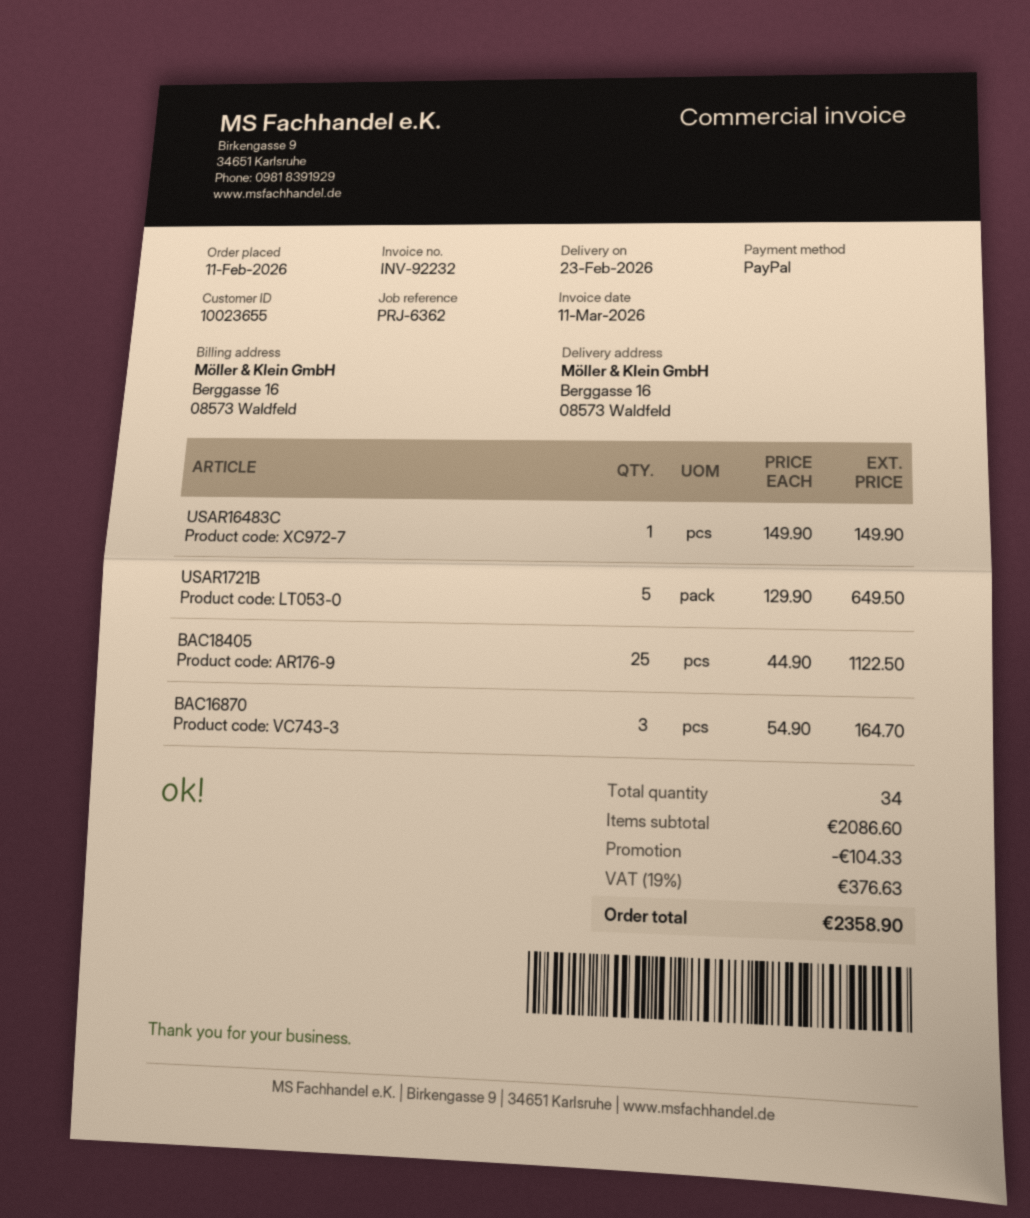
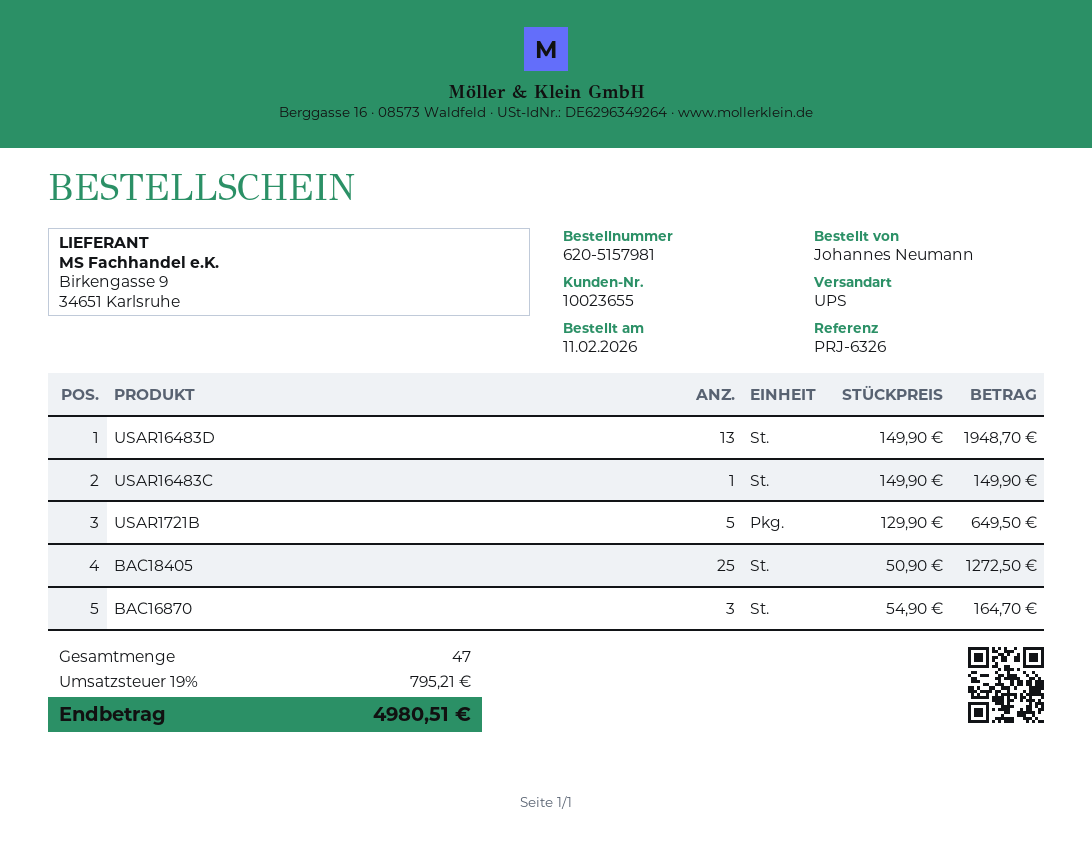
reference: PRJ-6362 -> PRJ-6326
BAC18405: 25 x 44.90 = 1122.50 -> 25 x 50.90 = 1272.50
USAR16483D: none -> 13 x 149.90 = 1948.70
total quantity: 34 -> 47
discount: 104.33 -> none
tax: 19% = 376.63 -> 19% = 795.21
total: 2358.90 -> 4980.51

